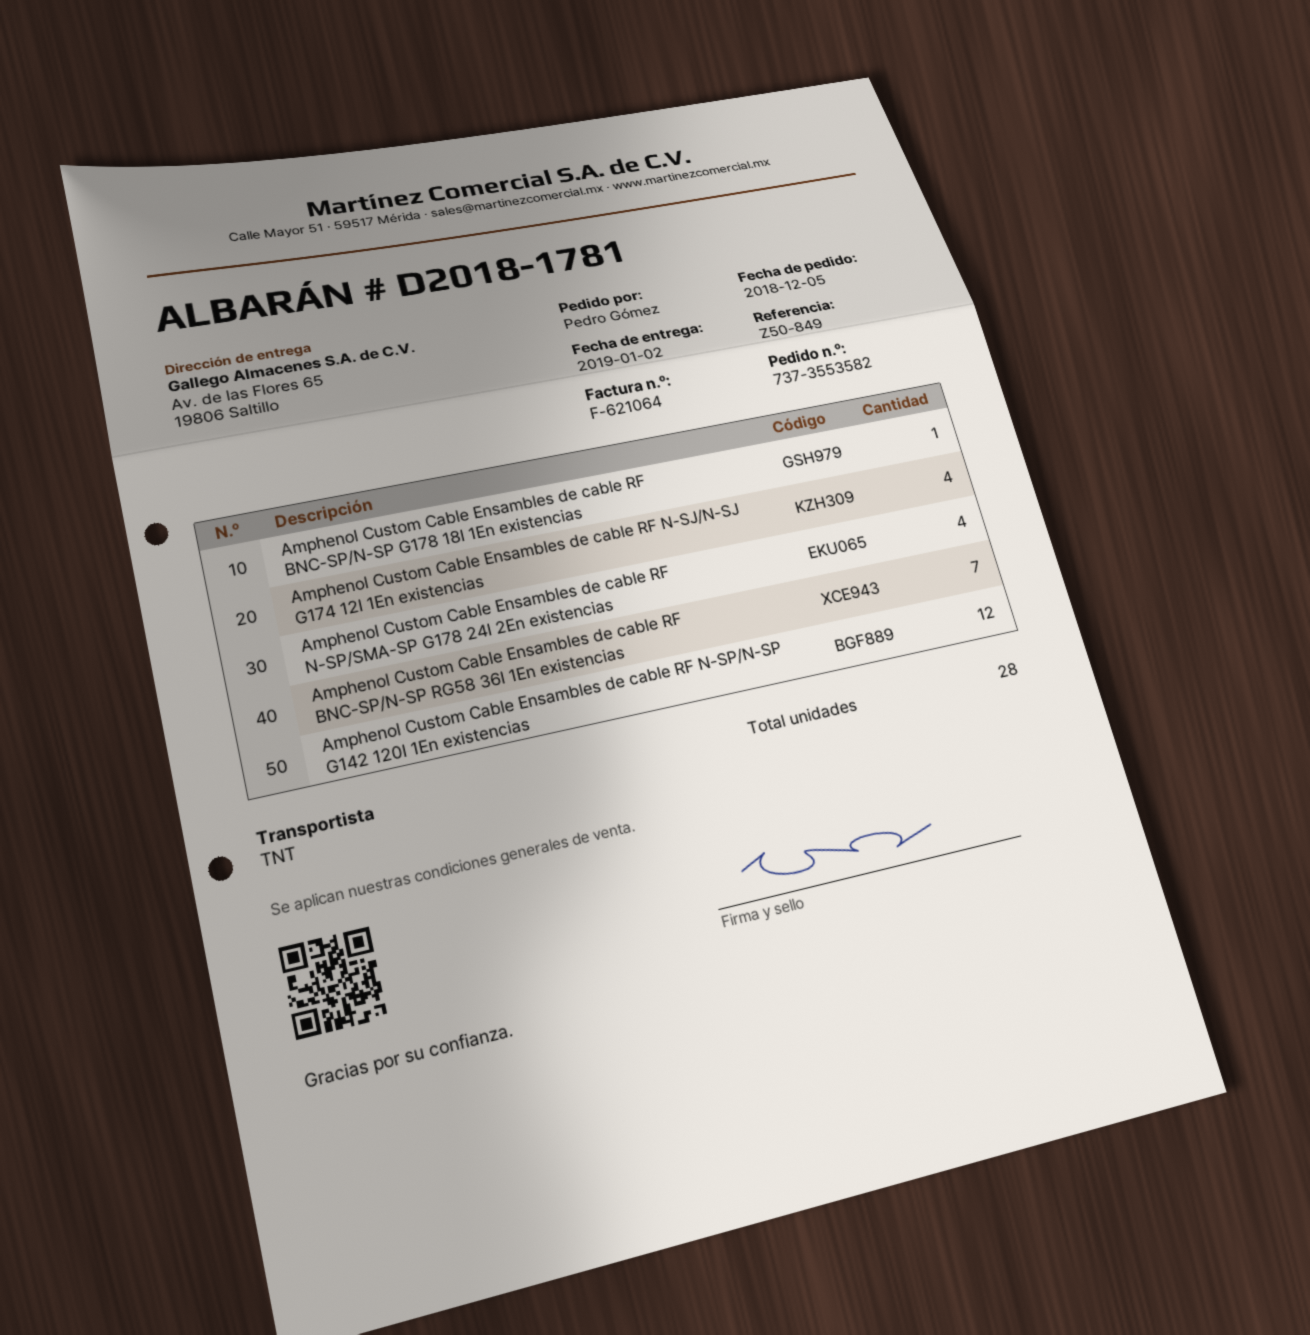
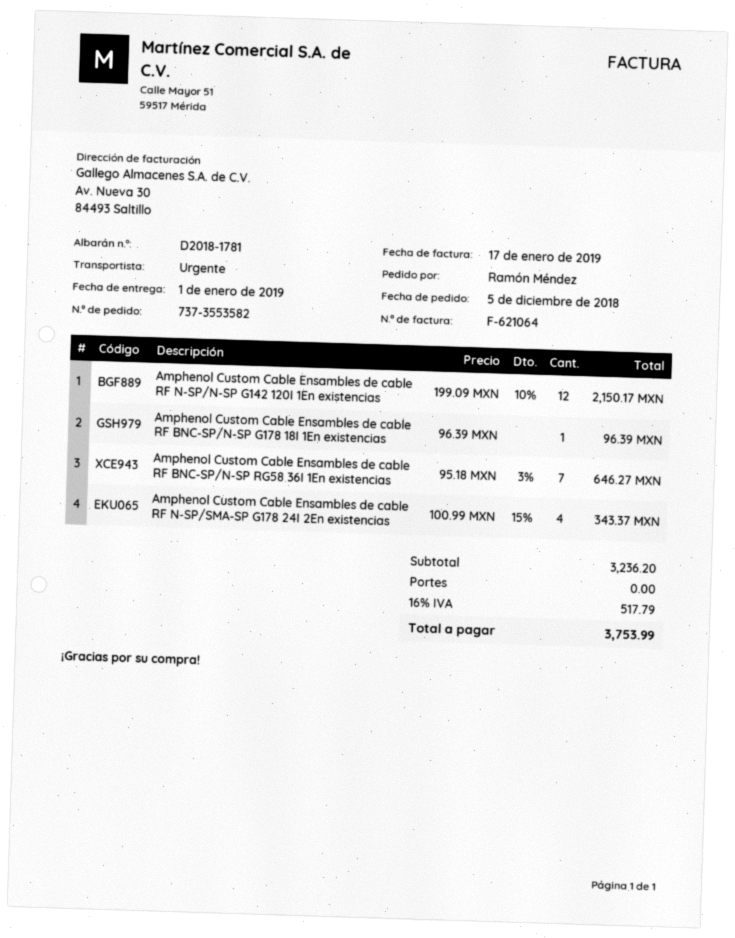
delivery date: 2019-01-02 -> 2019-01-01
ordered by: Pedro Gómez -> Ramón Méndez
shipping method: TNT -> express
Amphenol Custom Cable Ensambles de cable RF N-SJ/N-SJ G174 12I 1En existencias: 4 -> none

